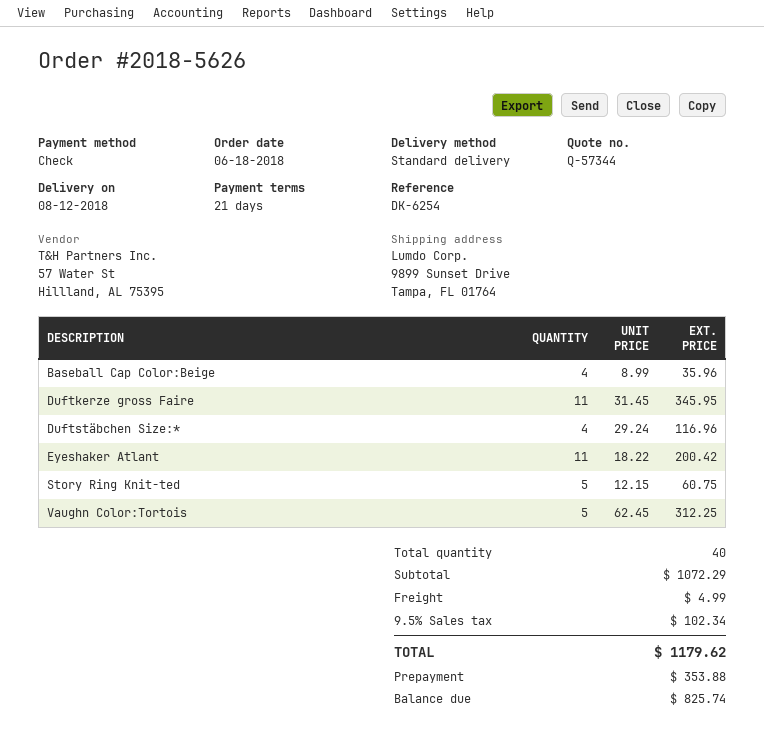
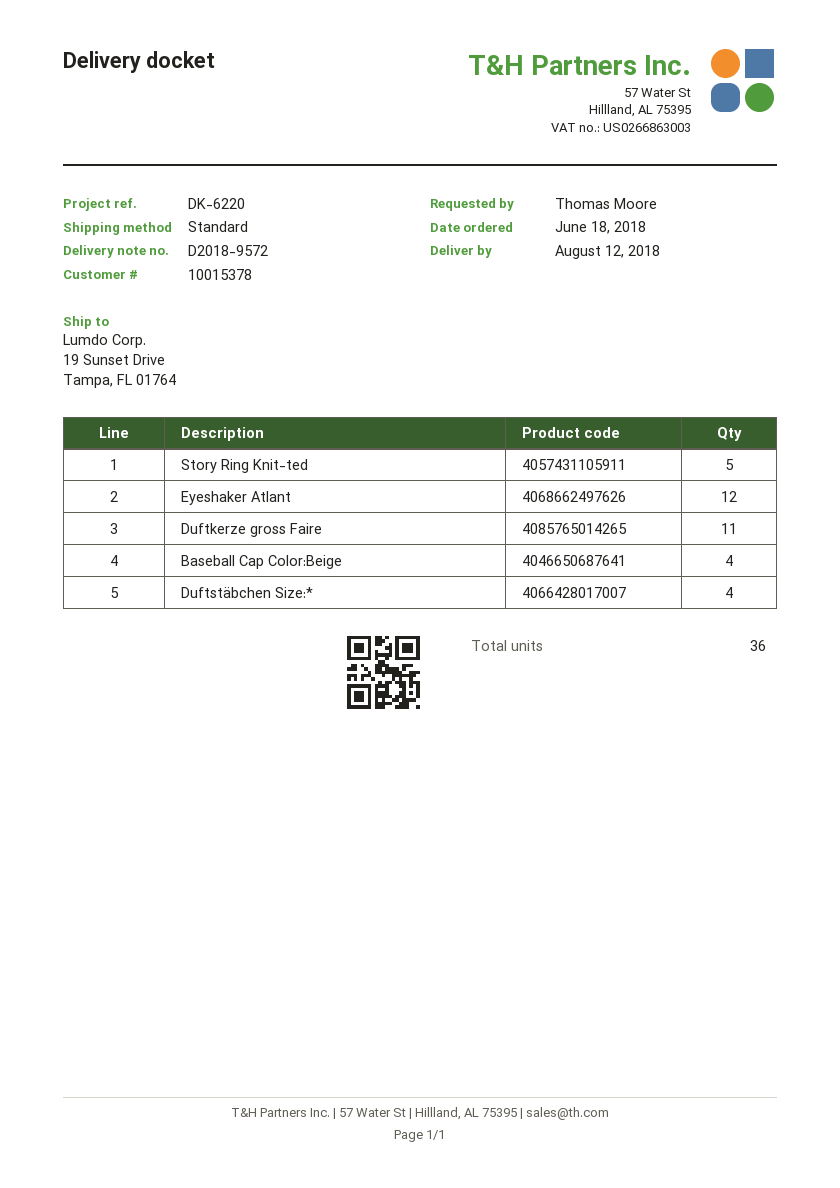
reference: DK-6254 -> DK-6220
ship to: 9899 Sunset Drive, Tampa, FL 01764 -> 19 Sunset Drive, Tampa, FL 01764
Eyeshaker Atlant: 11 -> 12
Vaughn Color:Tortois: 5 -> none
total quantity: 40 -> 36

